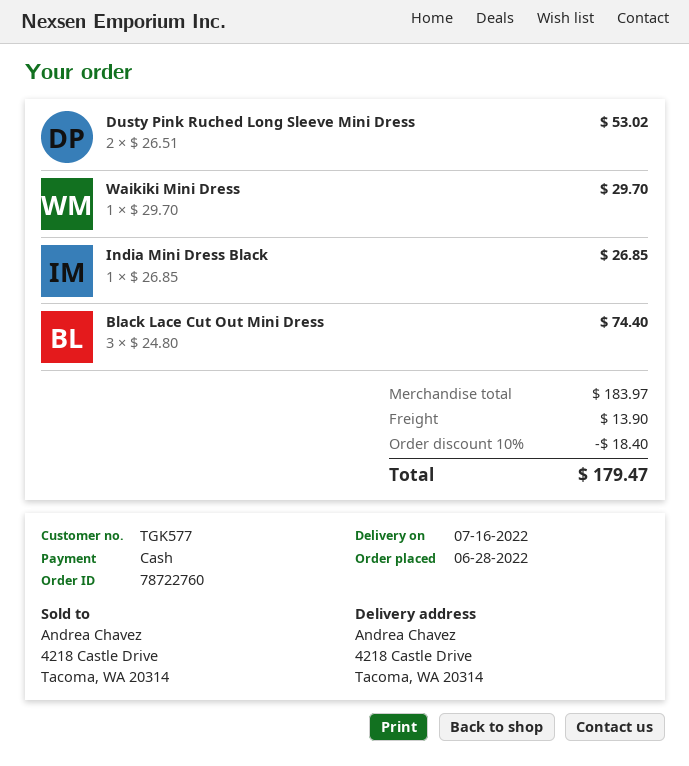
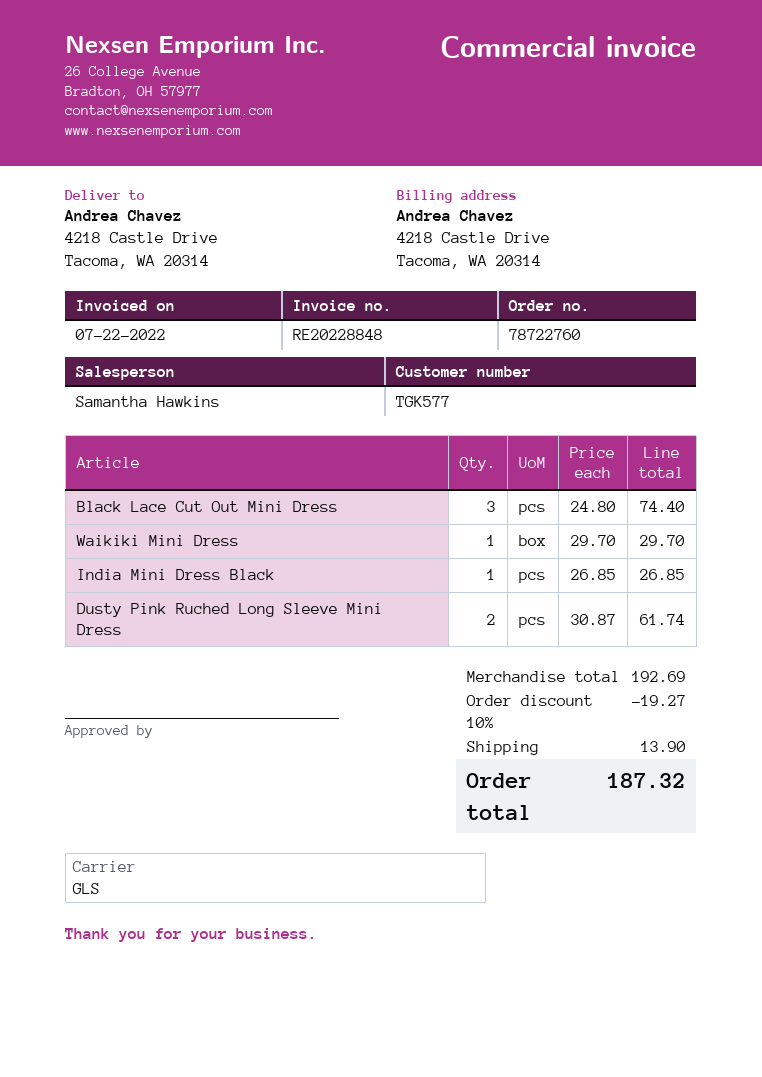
Dusty Pink Ruched Long Sleeve Mini Dress: 2 x 26.51 = 53.02 -> 2 x 30.87 = 61.74
subtotal: 183.97 -> 192.69
discount: 10% = 18.40 -> 10% = 19.27
total: 179.47 -> 187.32

